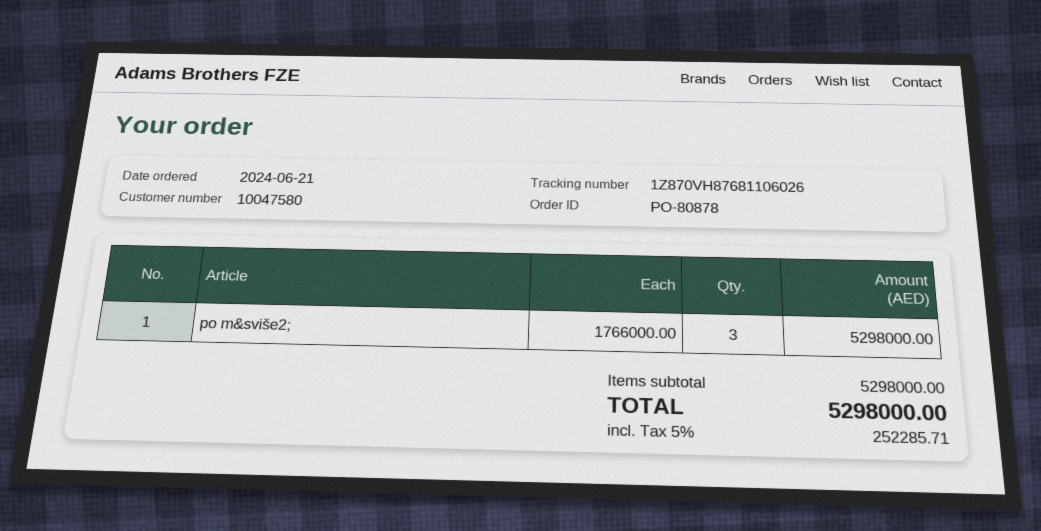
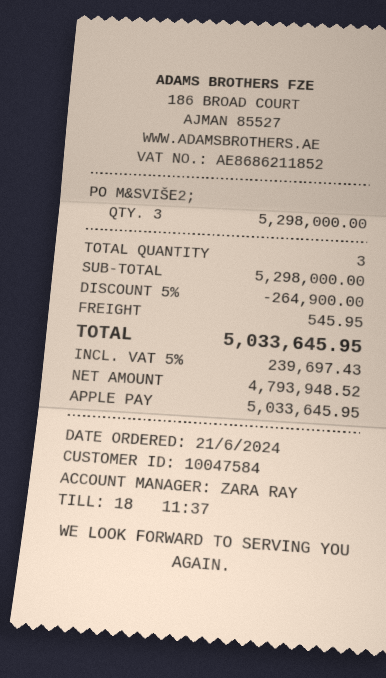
customer number: 10047580 -> 10047584
discount: none -> 5% = 264900.00
shipping: none -> 545.95
tax: 5% = 252285.71 -> 5% = 239697.43
total: 5298000.00 -> 5033645.95

